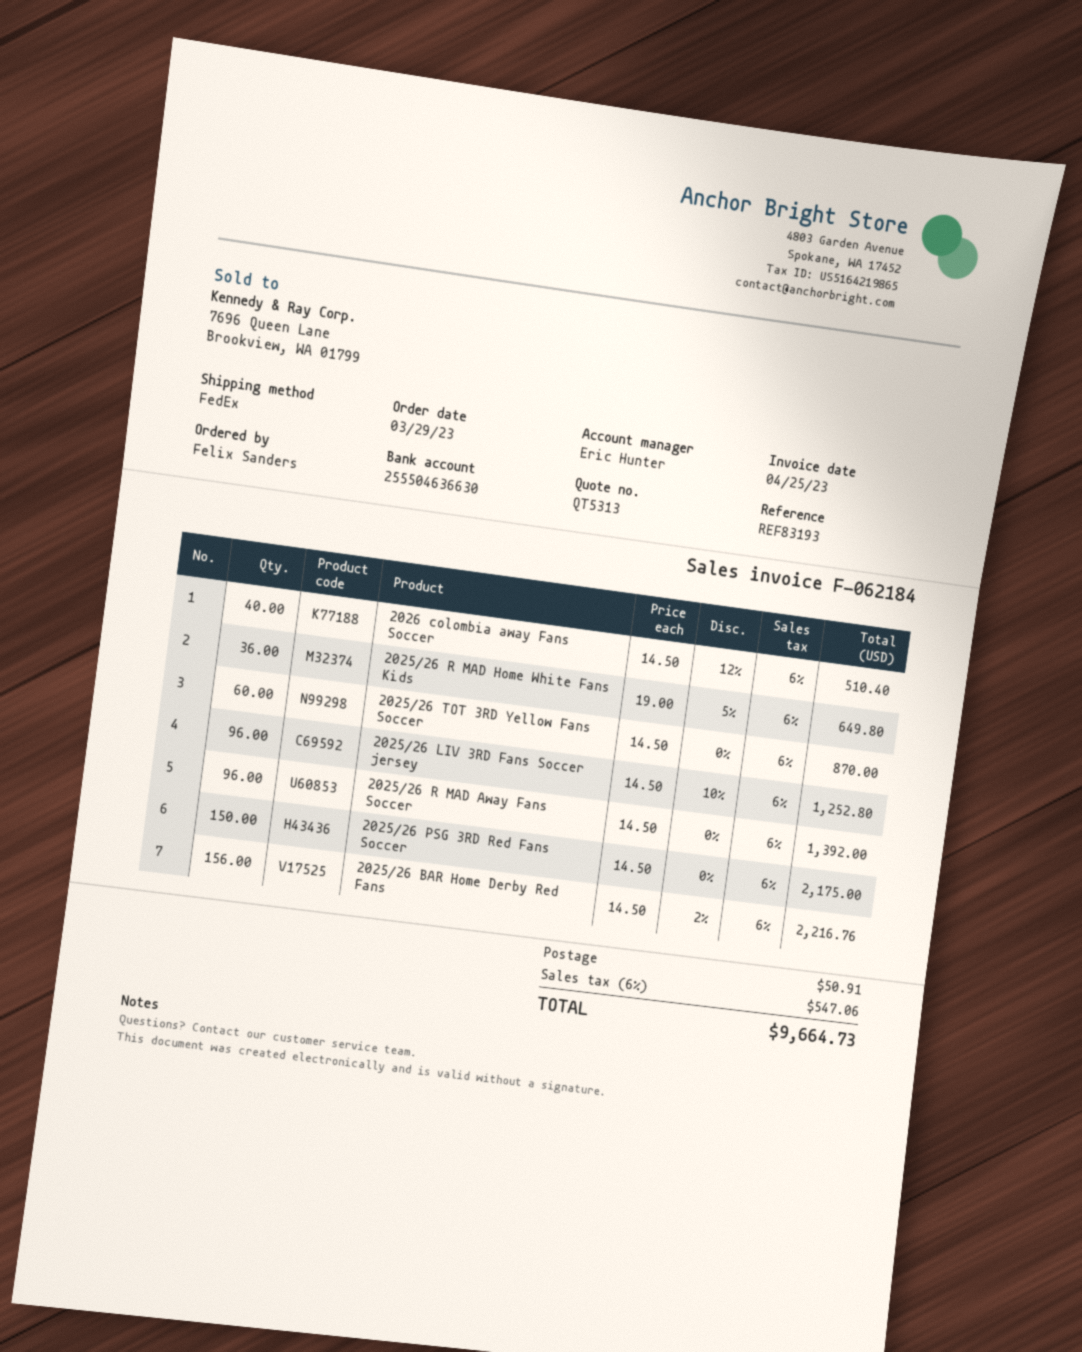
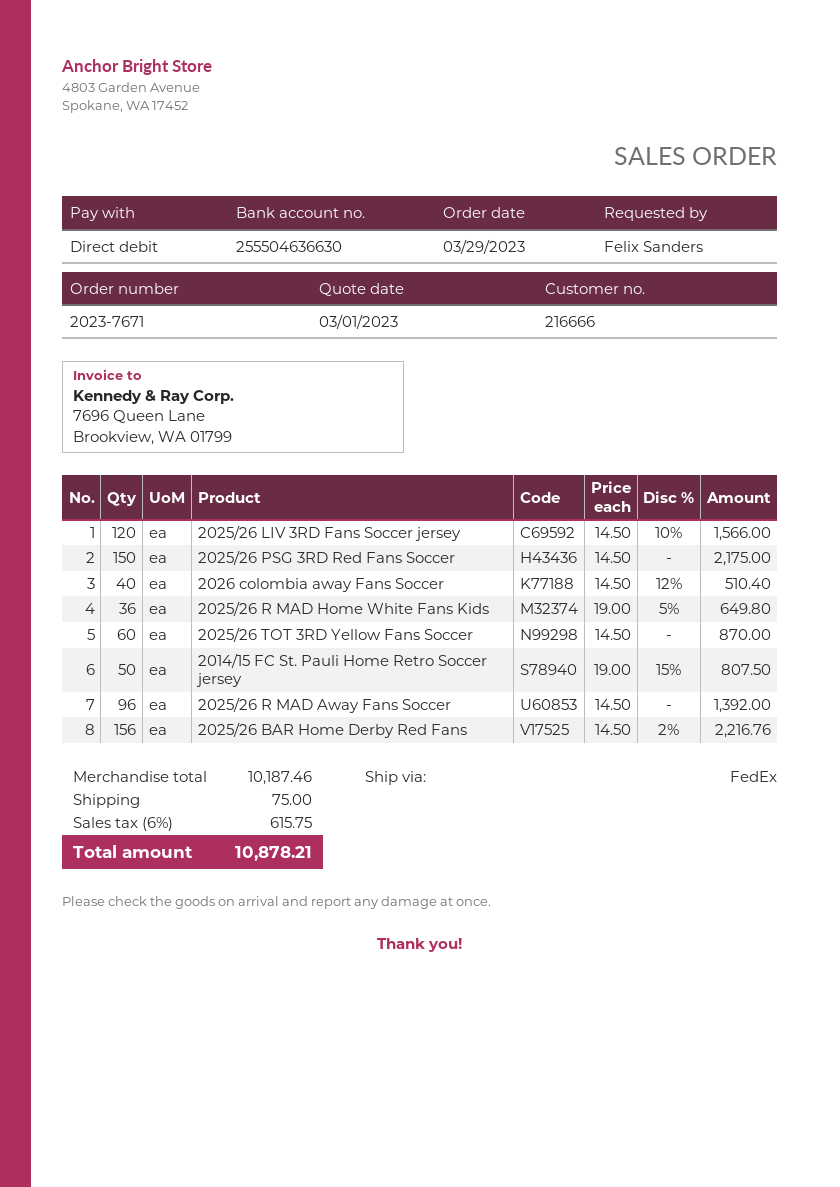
2025/26 LIV 3RD Fans Soccer jersey: 96 x 14.50 - 10% = 1252.80 -> 120 x 14.50 - 10% = 1566.00
2014/15 FC St. Pauli Home Retro Soccer jersey: none -> 50 x 19.00 - 15% = 807.50
shipping: 50.91 -> 75.00
tax: 6% = 547.06 -> 6% = 615.75
total: 9664.73 -> 10878.21

